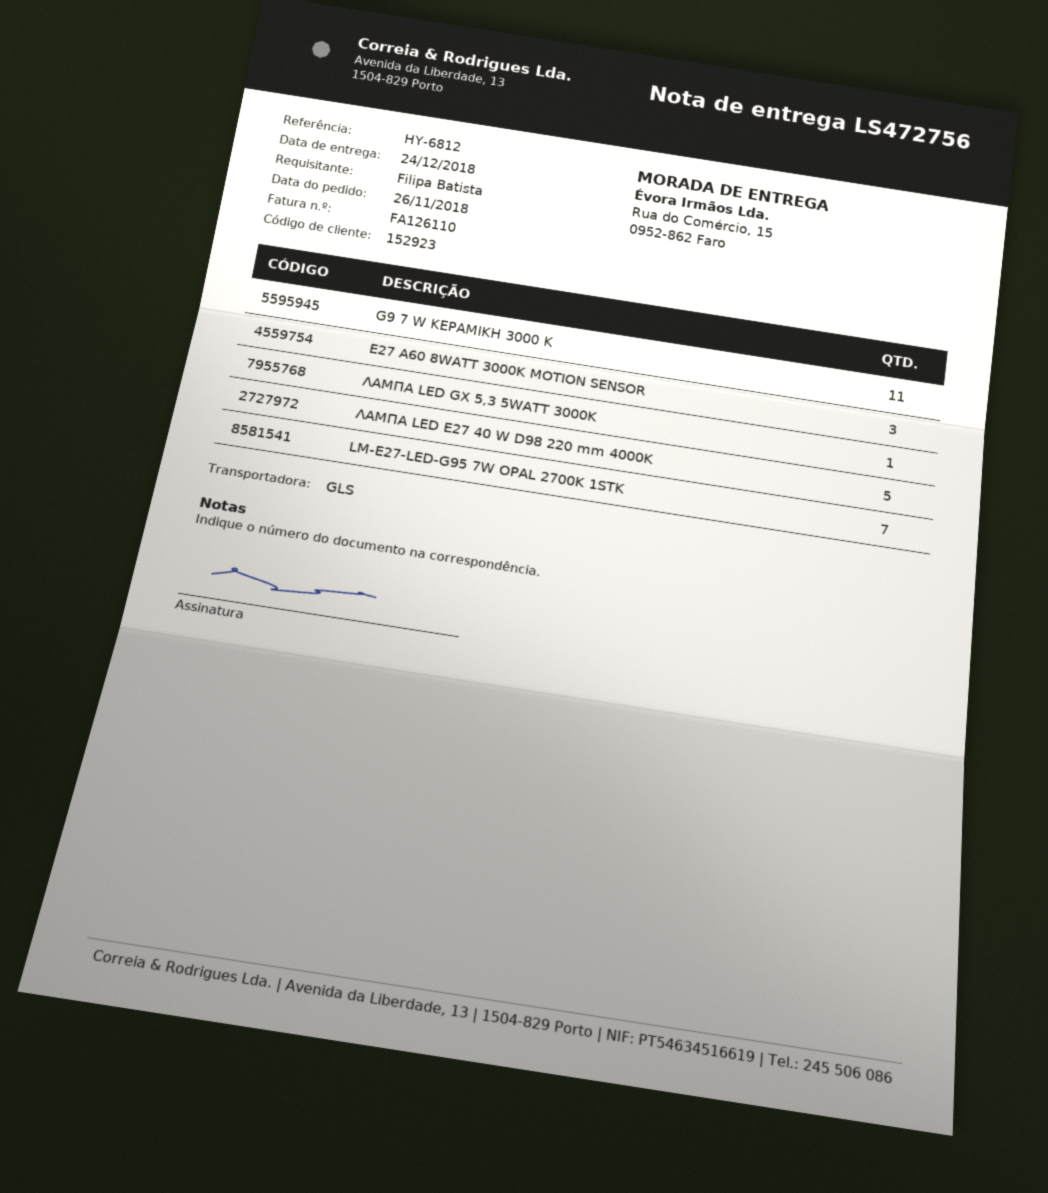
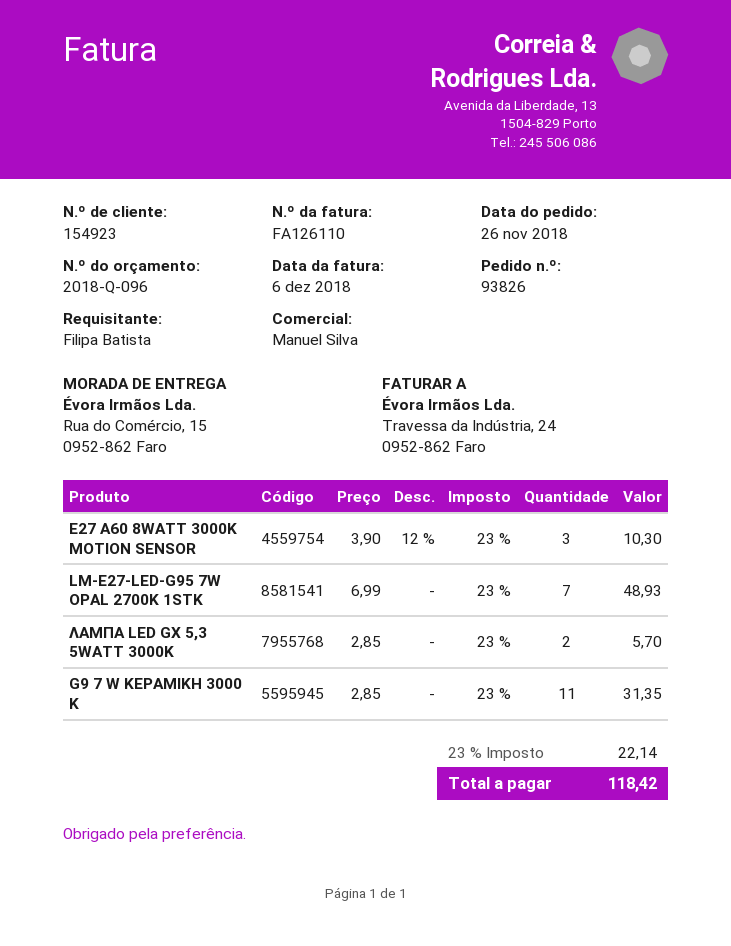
customer number: 152923 -> 154923
ΛΑΜΠΑ LED GX 5,3 5WATT 3000K: 1 -> 2
ΛΑΜΠΑ LED Ε27 40 W D98 220 mm 4000Κ: 5 -> none

